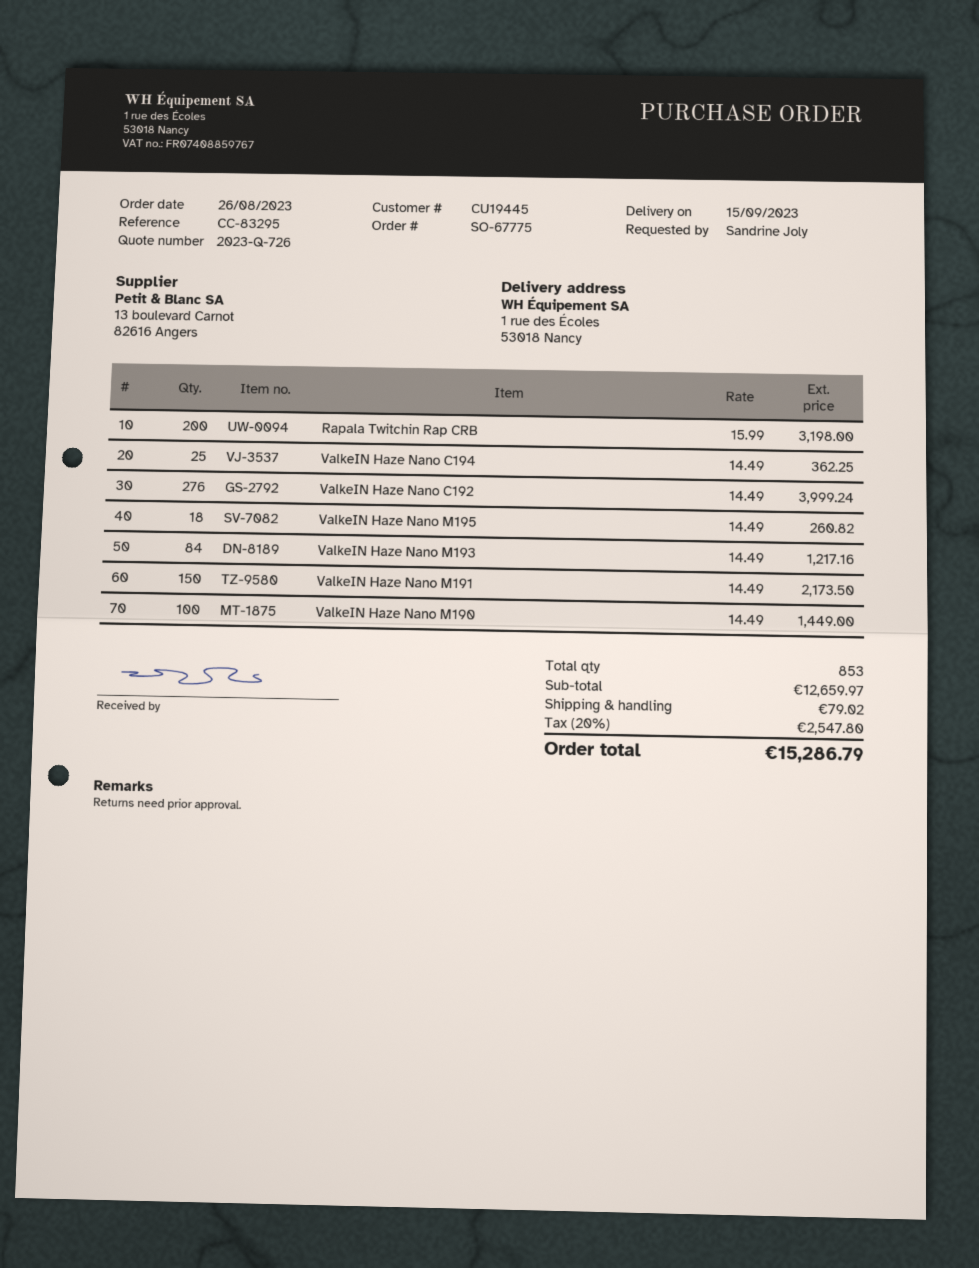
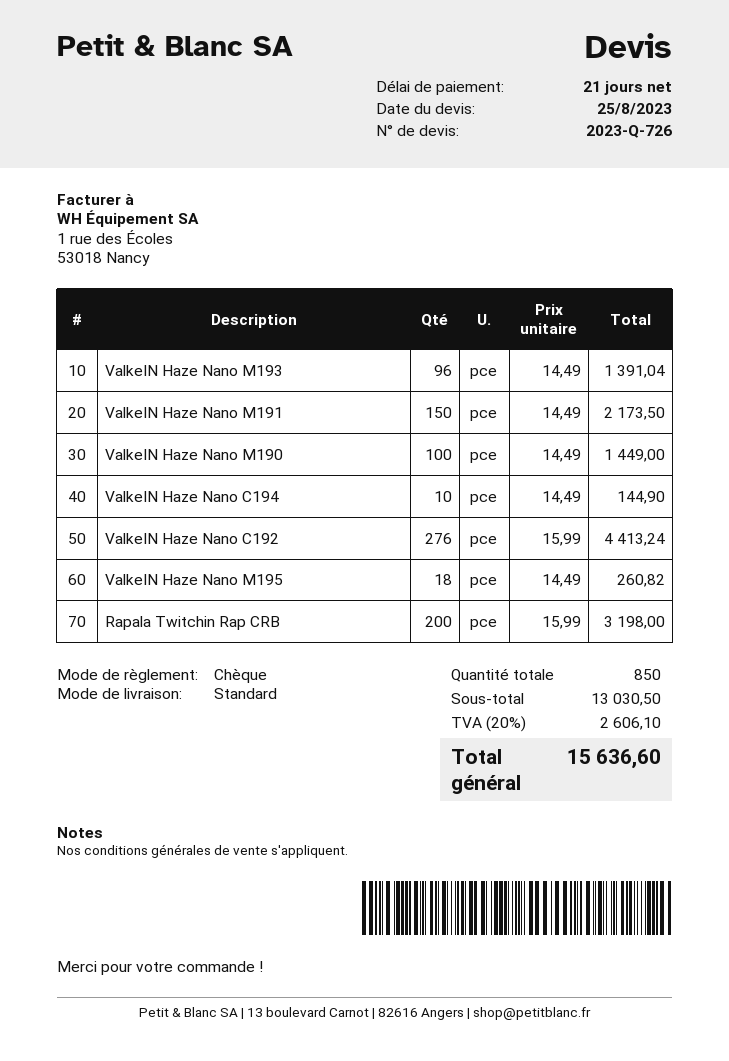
ValkeIN Haze Nano C194: 25 x 14.49 = 362.25 -> 10 x 14.49 = 144.90
ValkeIN Haze Nano C192: 276 x 14.49 = 3999.24 -> 276 x 15.99 = 4413.24
ValkeIN Haze Nano M193: 84 x 14.49 = 1217.16 -> 96 x 14.49 = 1391.04
total quantity: 853 -> 850
subtotal: 12659.97 -> 13030.50
shipping: 79.02 -> none
tax: 20% = 2547.80 -> 20% = 2606.10
total: 15286.79 -> 15636.60

